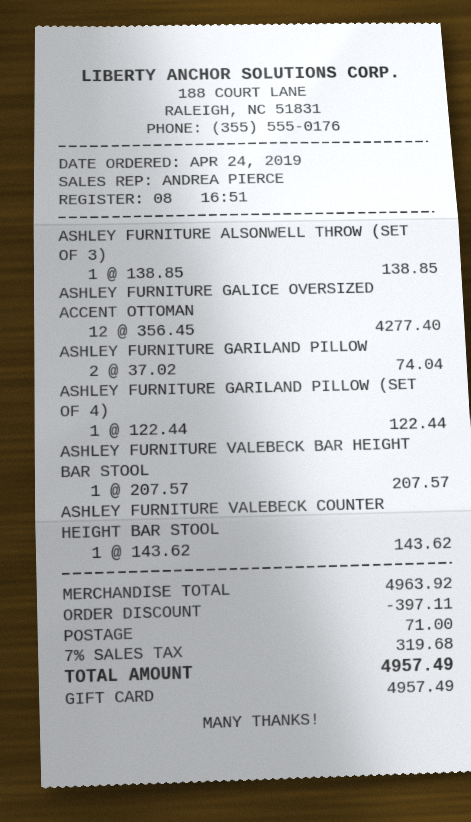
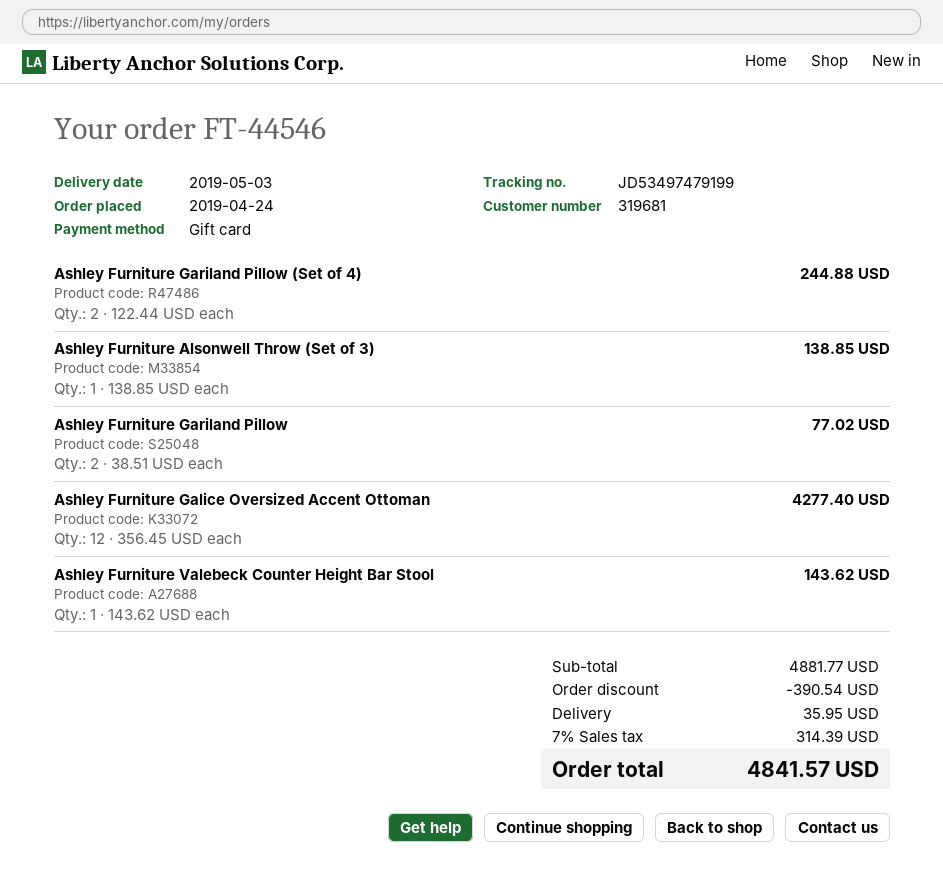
ASHLEY FURNITURE GARILAND PILLOW: 2 x 37.02 = 74.04 -> 2 x 38.51 = 77.02
ASHLEY FURNITURE GARILAND PILLOW (SET OF 4): 1 x 122.44 = 122.44 -> 2 x 122.44 = 244.88
ASHLEY FURNITURE VALEBECK BAR HEIGHT BAR STOOL: 1 x 207.57 = 207.57 -> none
subtotal: 4963.92 -> 4881.77
discount: 397.11 -> 390.54
shipping: 71.00 -> 35.95
tax: 7% = 319.68 -> 7% = 314.39
total: 4957.49 -> 4841.57

